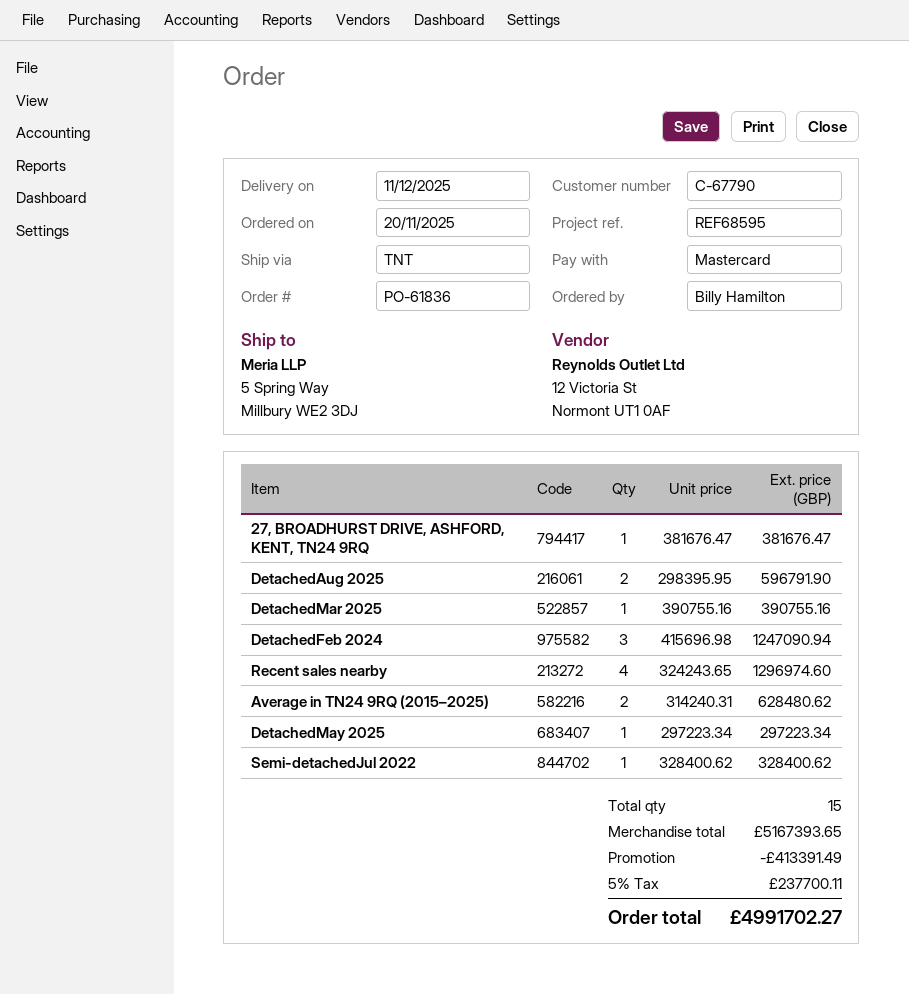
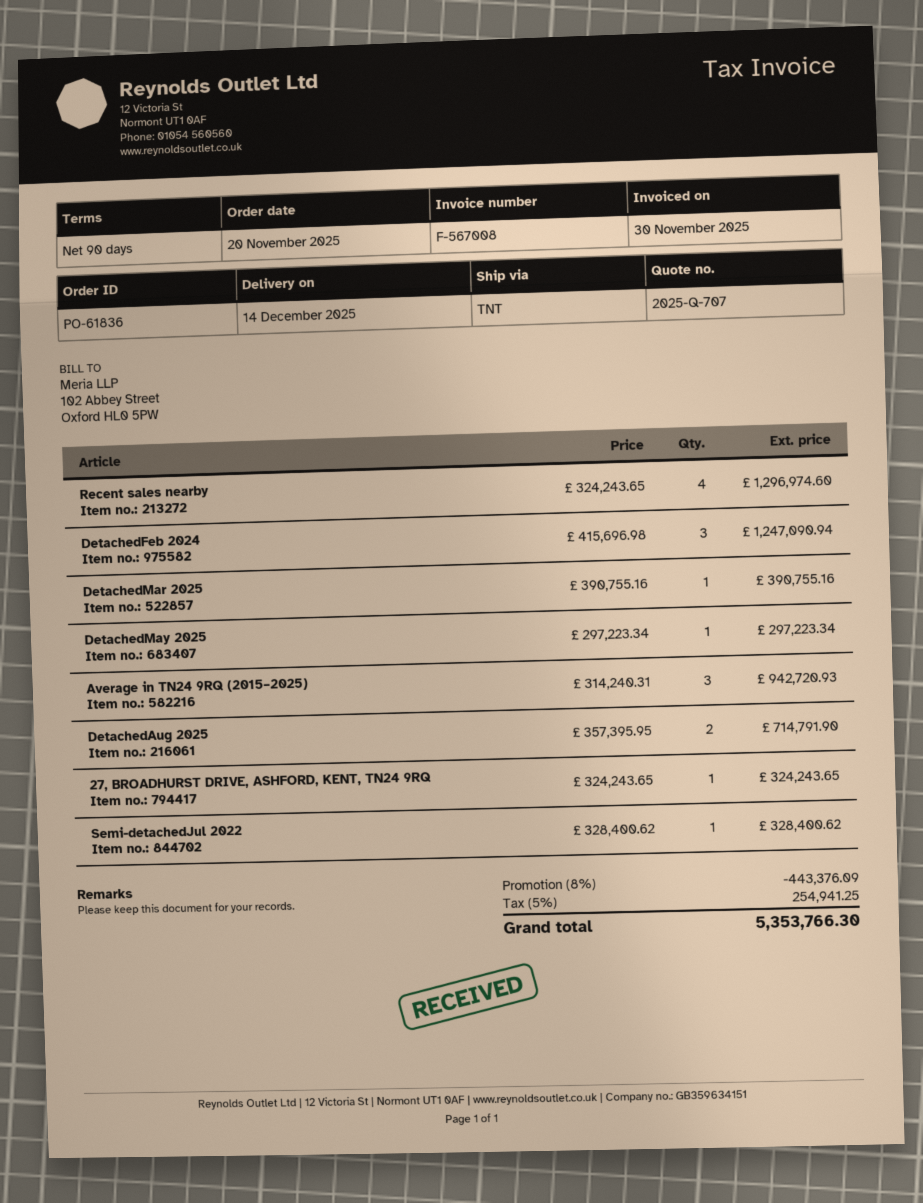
delivery date: 2025-12-11 -> 2025-12-14
27, BROADHURST DRIVE, ASHFORD, KENT, TN24 9RQ: 1 x 381676.47 = 381676.47 -> 1 x 324243.65 = 324243.65
DetachedAug 2025: 2 x 298395.95 = 596791.90 -> 2 x 357395.95 = 714791.90
Average in TN24 9RQ (2015–2025): 2 x 314240.31 = 628480.62 -> 3 x 314240.31 = 942720.93
discount: 413391.49 -> 443376.09
tax: 5% = 237700.11 -> 5% = 254941.25
total: 4991702.27 -> 5353766.30

